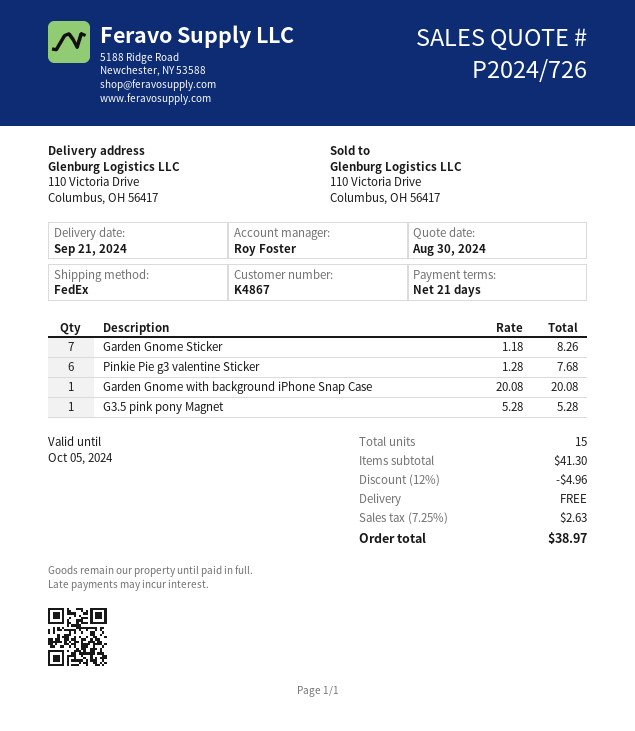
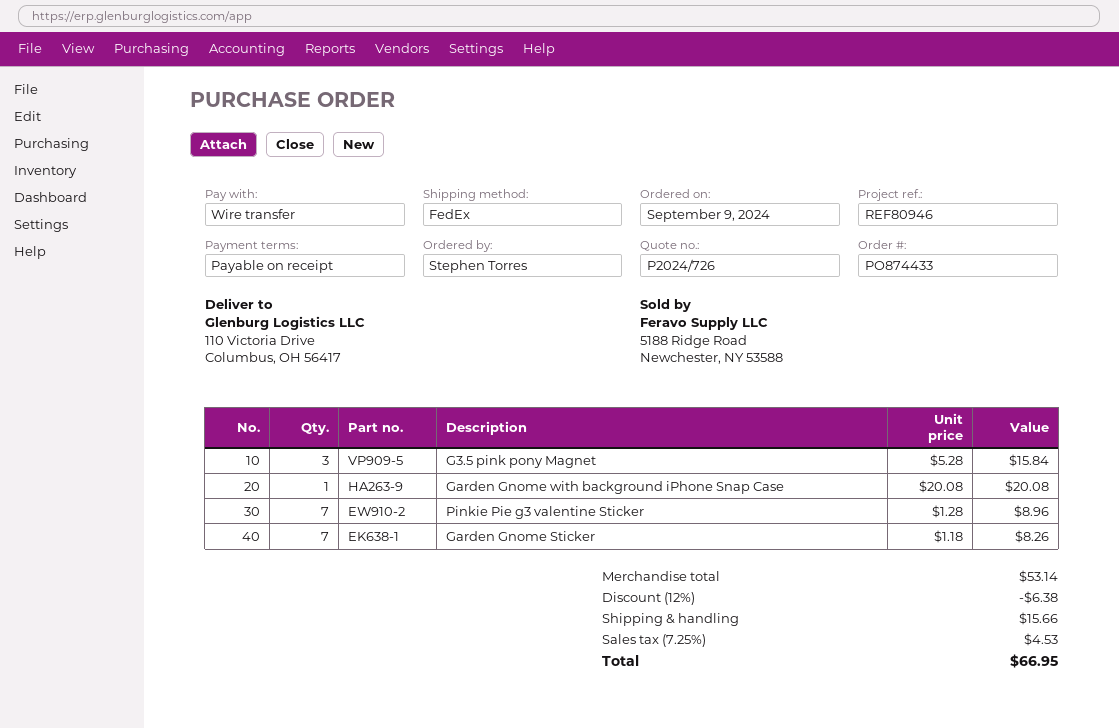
payment terms: 21 days -> on receipt
Pinkie Pie g3 valentine Sticker: 6 x 1.28 = 7.68 -> 7 x 1.28 = 8.96
G3.5 pink pony Magnet: 1 x 5.28 = 5.28 -> 3 x 5.28 = 15.84
subtotal: 41.30 -> 53.14
discount: 12% = 4.96 -> 12% = 6.38
shipping: 0.00 -> 15.66
tax: 7.25% = 2.63 -> 7.25% = 4.53
total: 38.97 -> 66.95

